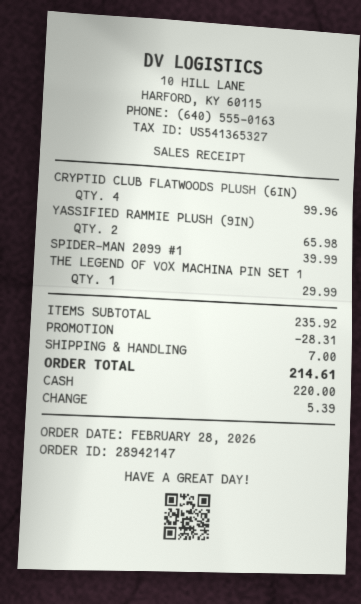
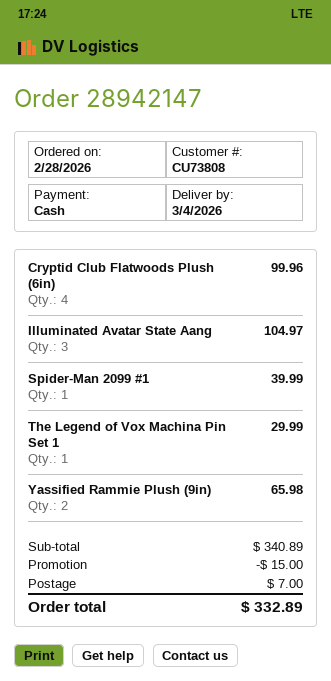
Illuminated Avatar State Aang: none -> 3 for 104.97
subtotal: 235.92 -> 340.89
discount: 28.31 -> 15.00
total: 214.61 -> 332.89

